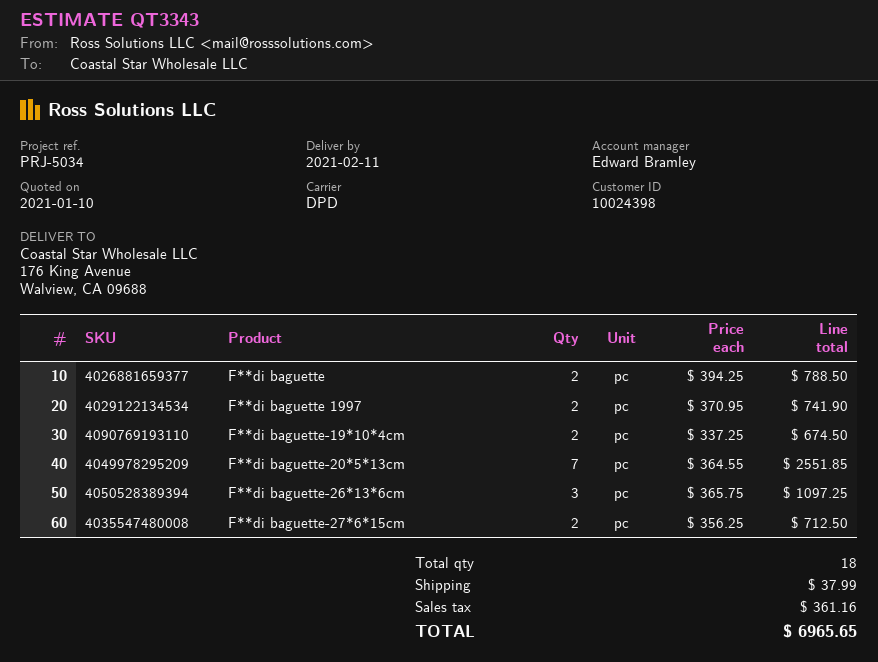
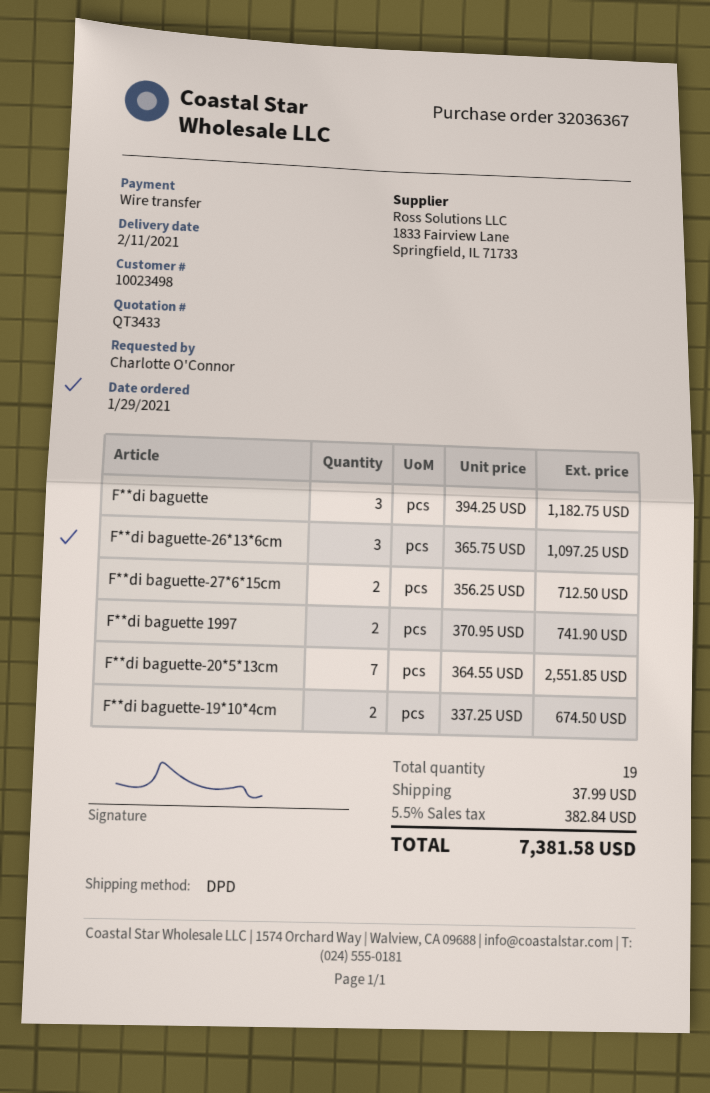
quote number: QT3343 -> QT3433
customer number: 10024398 -> 10023498
F**di baguette: 2 x 394.25 = 788.50 -> 3 x 394.25 = 1182.75
total quantity: 18 -> 19
tax: 361.16 -> 382.84
total: 6965.65 -> 7381.58

